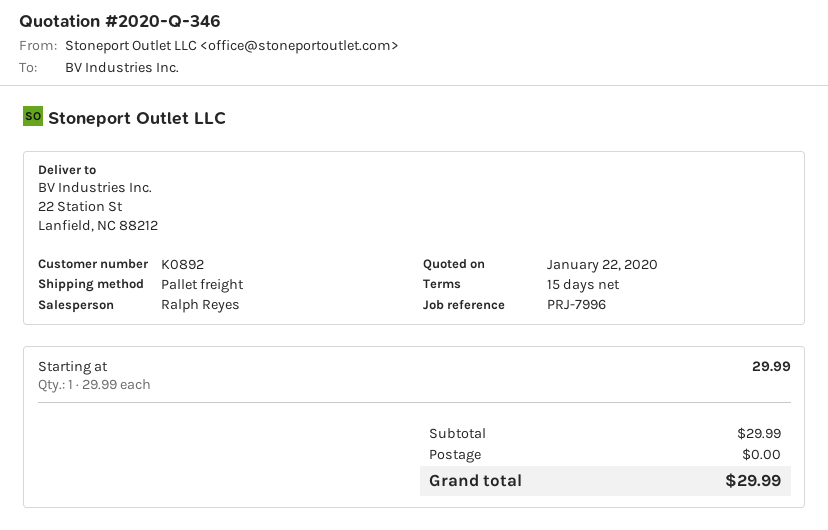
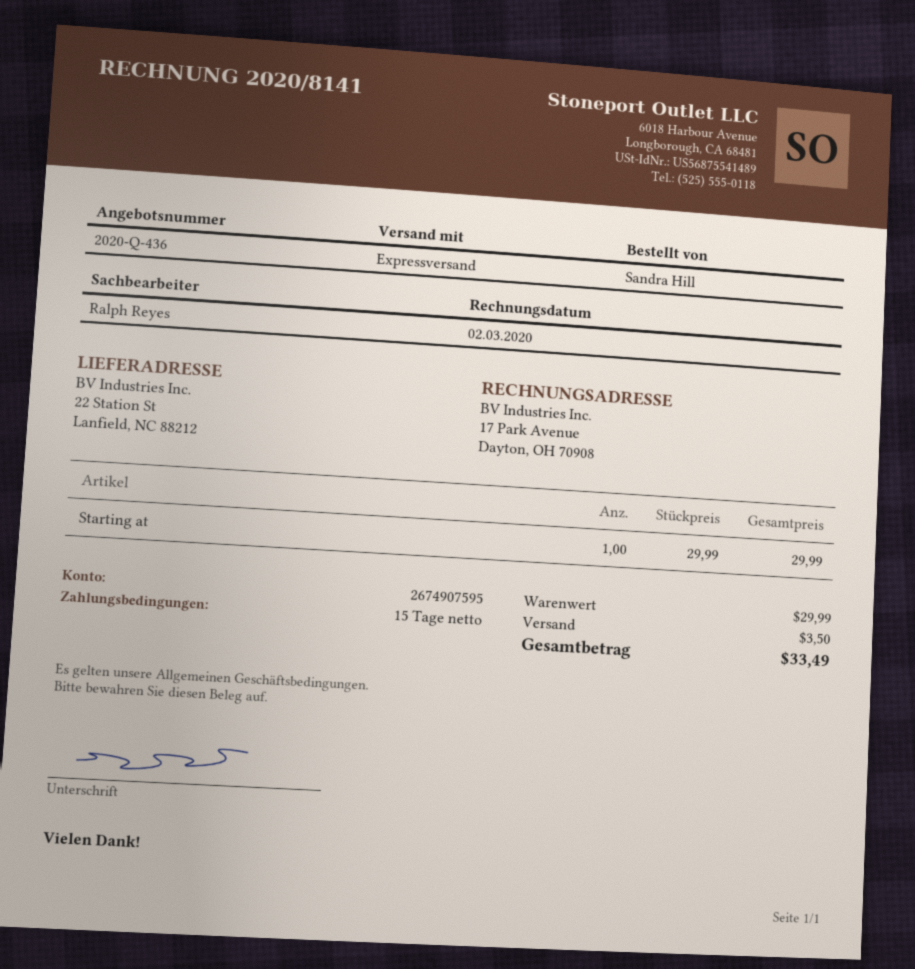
quote number: 2020-Q-346 -> 2020-Q-436
shipping method: pallet freight -> express
shipping: 0.00 -> 3.50
total: 29.99 -> 33.49

